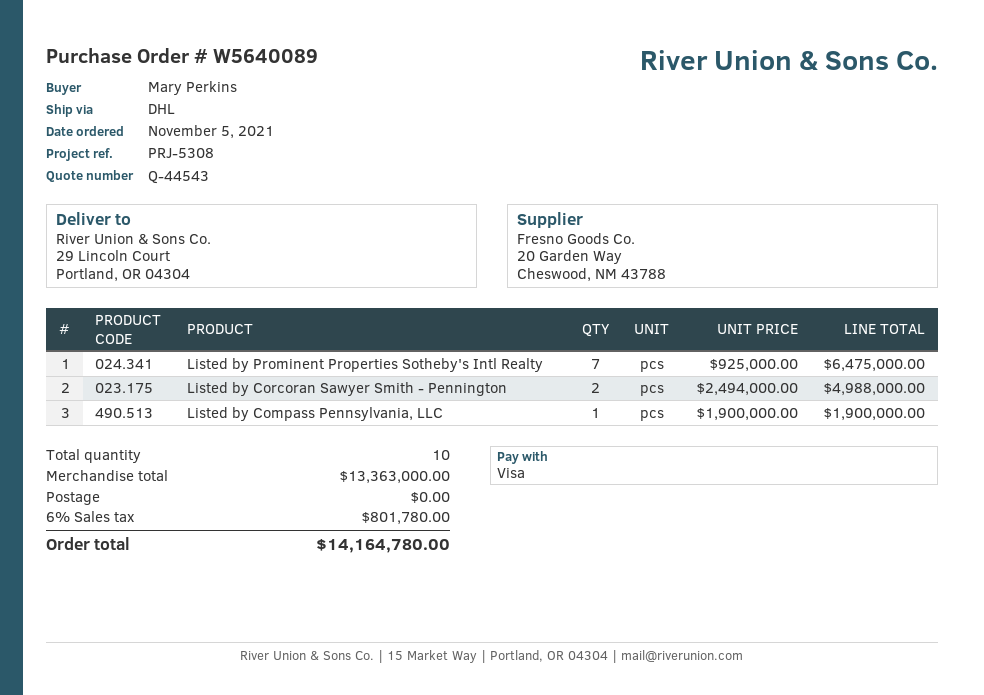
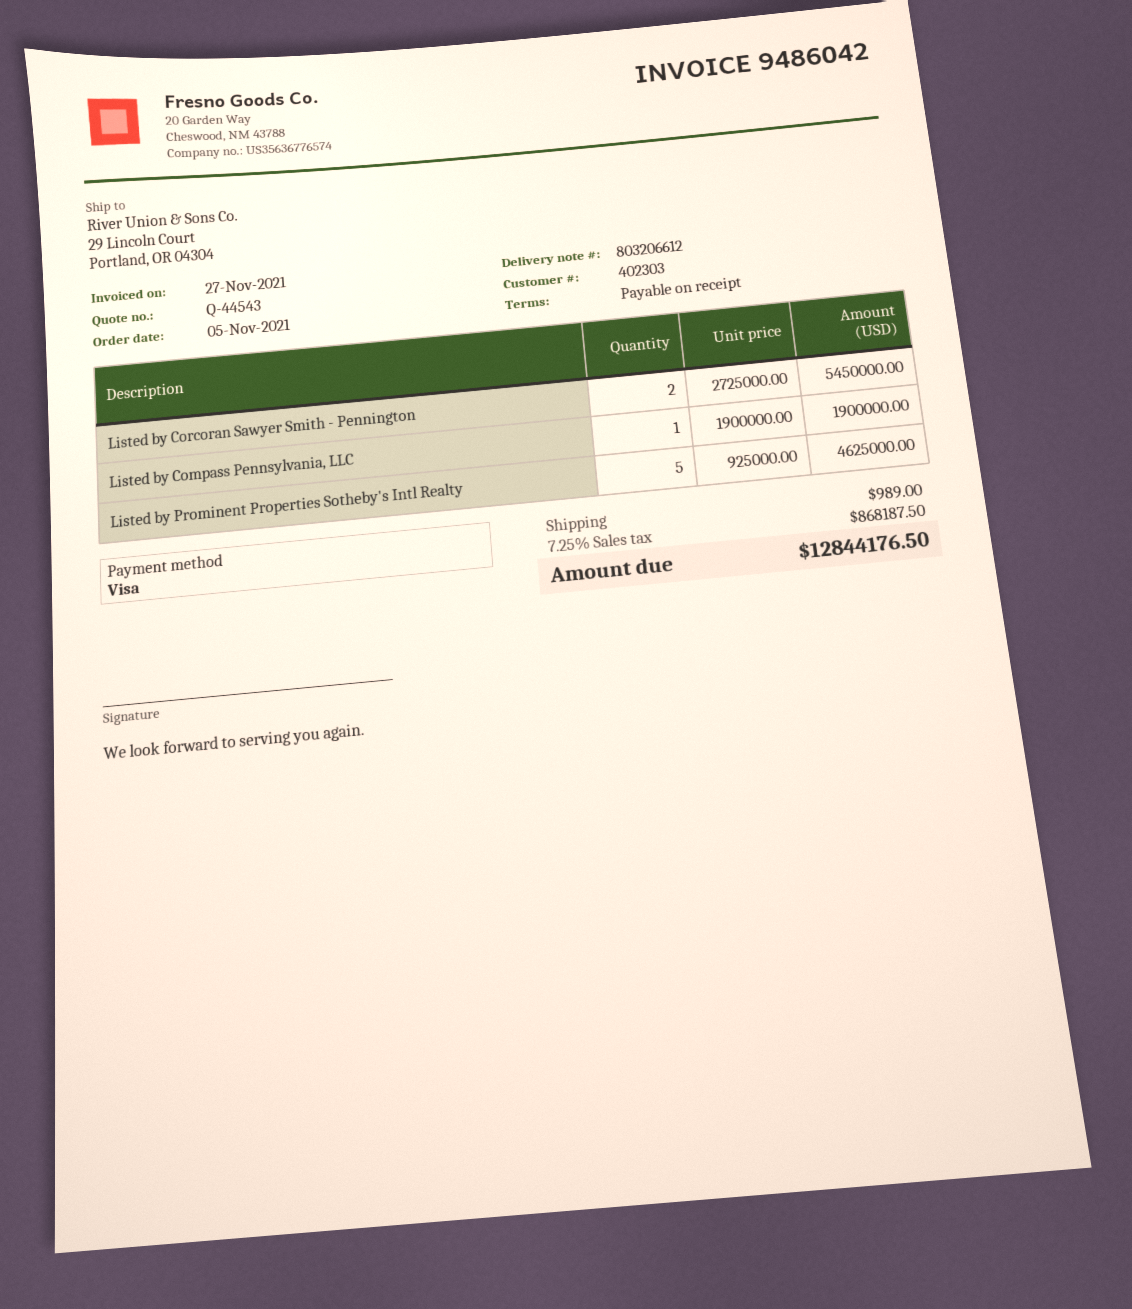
Listed by Prominent Properties Sotheby's Intl Realty: 7 x 925000.00 = 6475000.00 -> 5 x 925000.00 = 4625000.00
Listed by Corcoran Sawyer Smith - Pennington: 2 x 2494000.00 = 4988000.00 -> 2 x 2725000.00 = 5450000.00
shipping: 0.00 -> 989.00
tax: 6% = 801780.00 -> 7.25% = 868187.50
total: 14164780.00 -> 12844176.50

